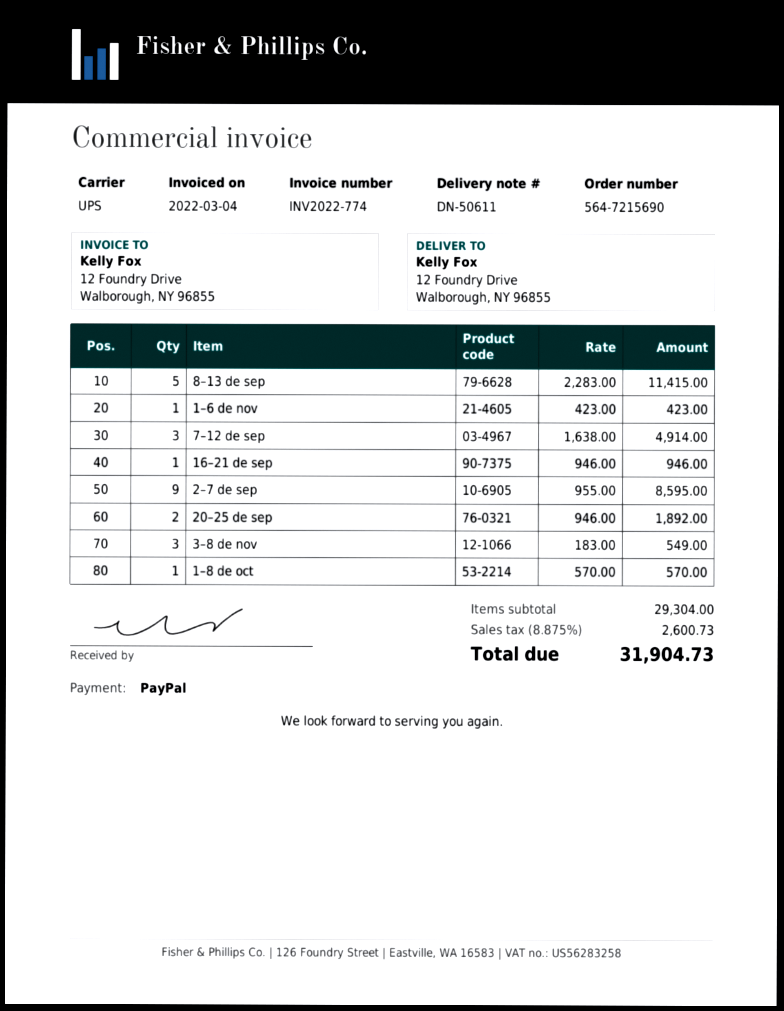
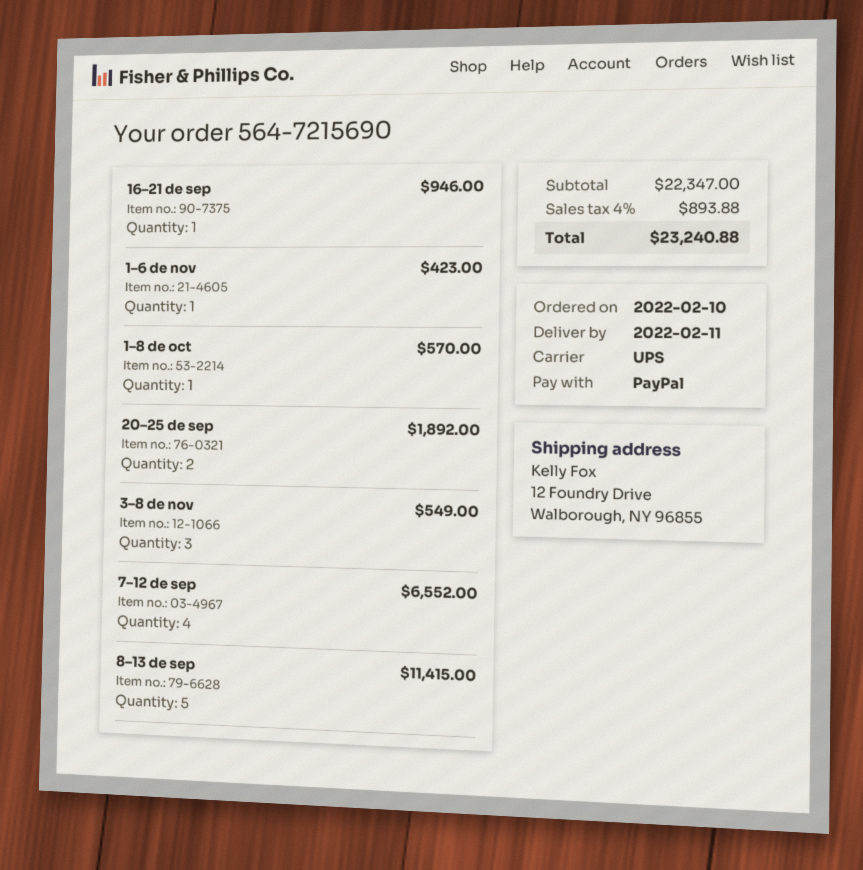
7–12 de sep: 3 for 4914.00 -> 4 for 6552.00
2–7 de sep: 9 for 8595.00 -> none
subtotal: 29304.00 -> 22347.00
tax: 8.875% = 2600.73 -> 4% = 893.88
total: 31904.73 -> 23240.88

